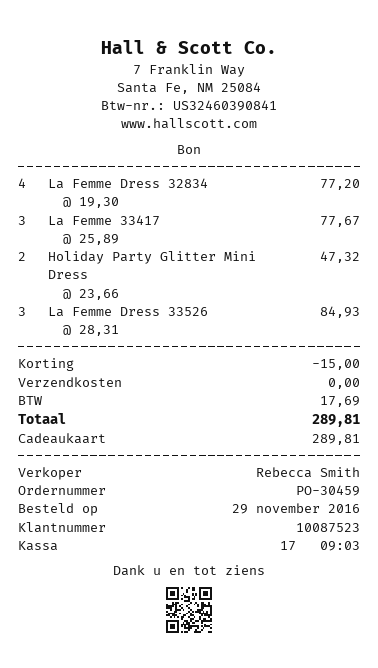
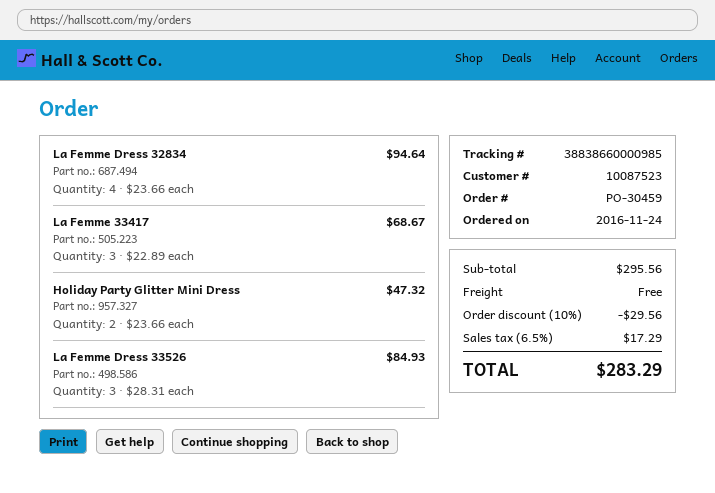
order date: 2016-11-29 -> 2016-11-24
La Femme Dress 32834: 4 x 19.30 = 77.20 -> 4 x 23.66 = 94.64
La Femme 33417: 3 x 25.89 = 77.67 -> 3 x 22.89 = 68.67
discount: 15.00 -> 29.56
tax: 17.69 -> 17.29
total: 289.81 -> 283.29

